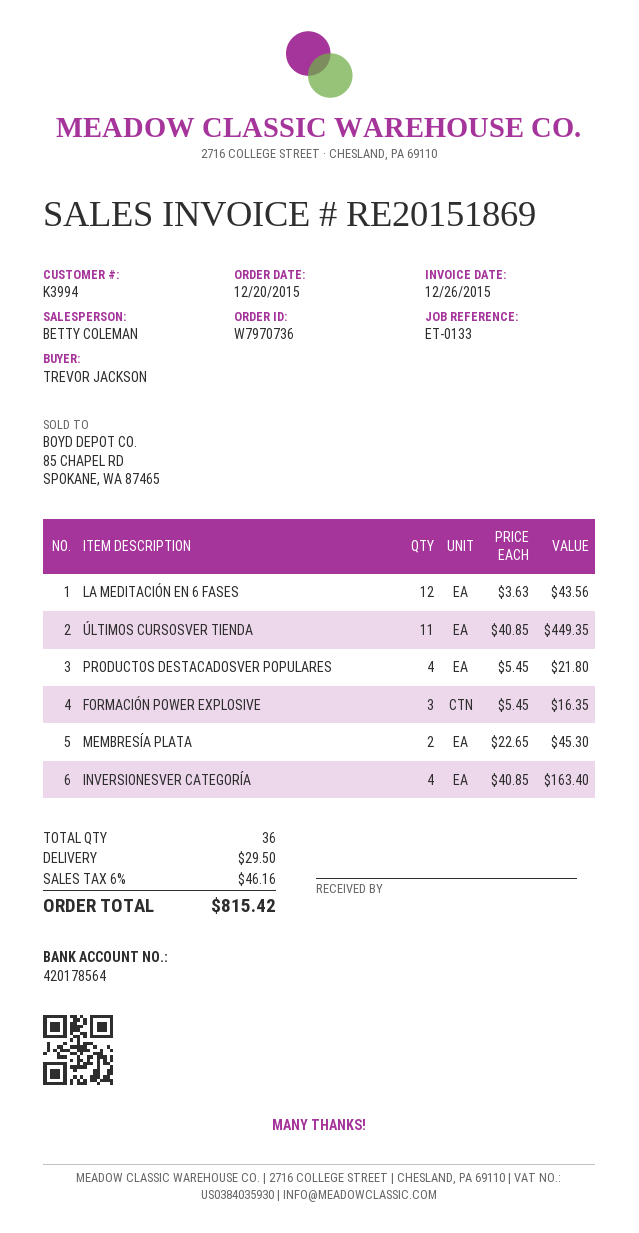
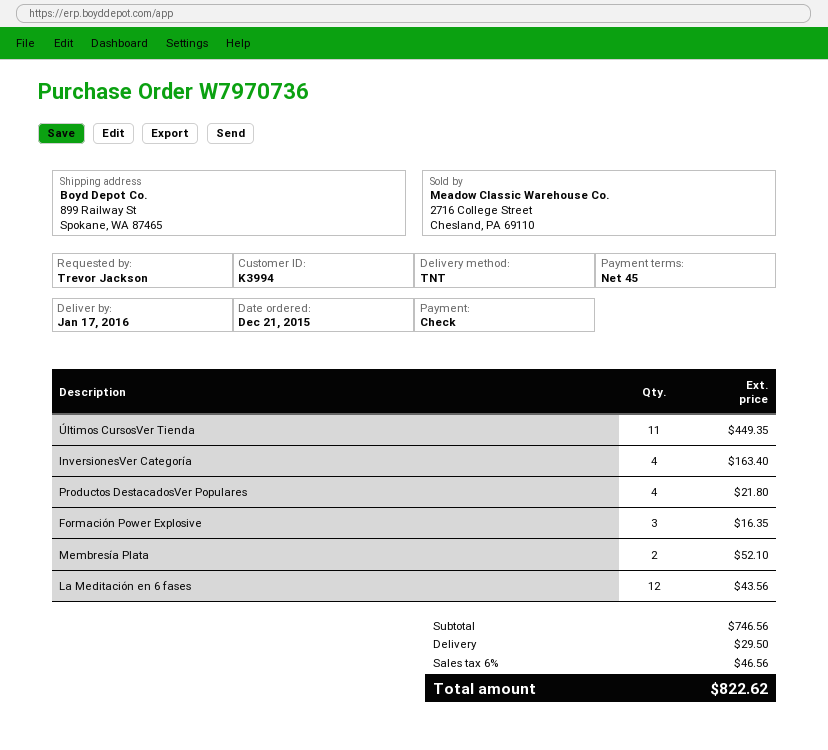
order date: 2015-12-20 -> 2015-12-21
MEMBRESÍA PLATA: 2 for 45.30 -> 2 for 52.10
tax: 6% = 46.16 -> 6% = 46.56
total: 815.42 -> 822.62

